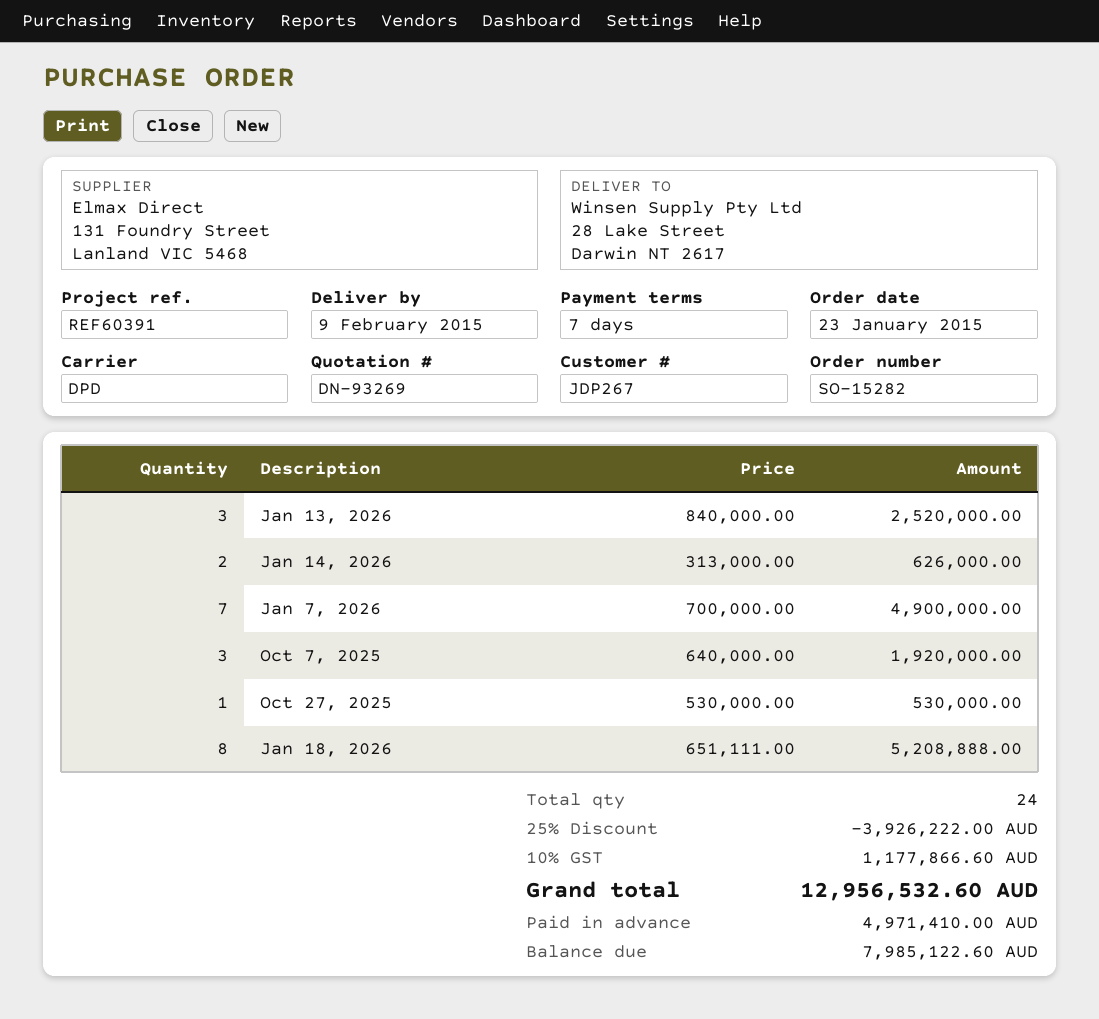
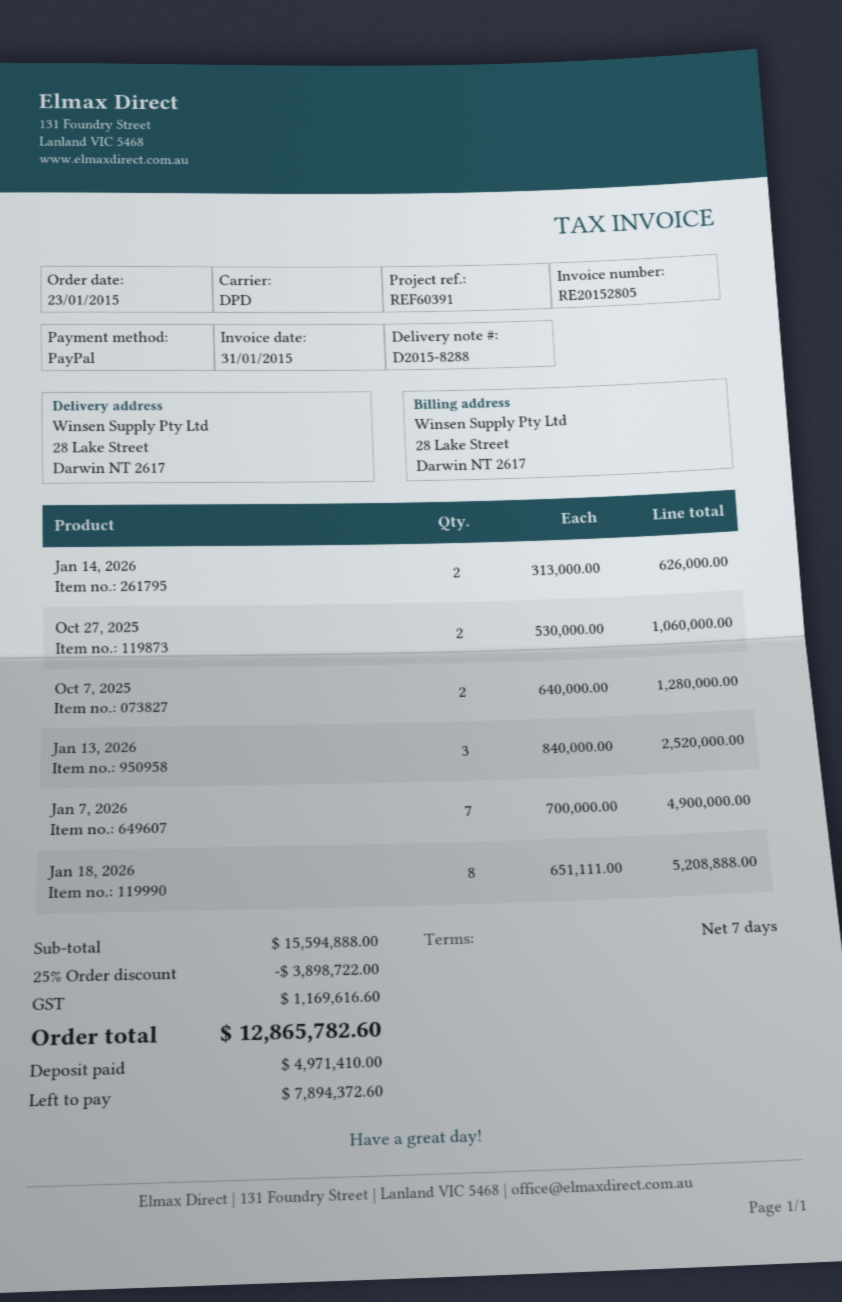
Oct 7, 2025: 3 x 640000.00 = 1920000.00 -> 2 x 640000.00 = 1280000.00
Oct 27, 2025: 1 x 530000.00 = 530000.00 -> 2 x 530000.00 = 1060000.00
discount: 25% = 3926222.00 -> 25% = 3898722.00
tax: 1177866.60 -> 1169616.60
total: 12956532.60 -> 12865782.60
balance: 7985122.60 -> 7894372.60

